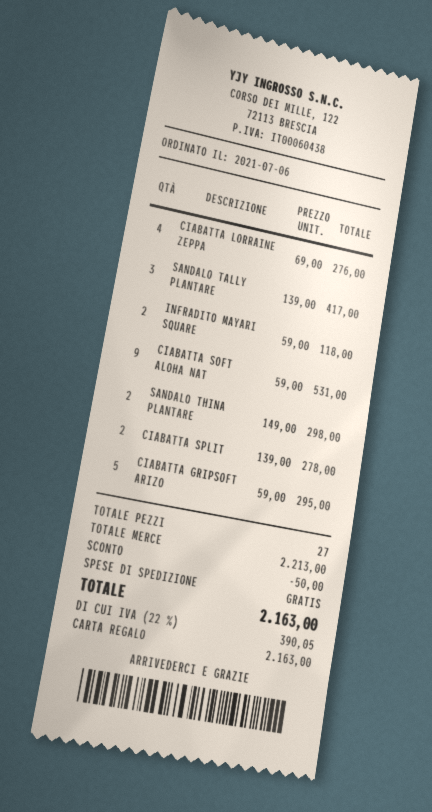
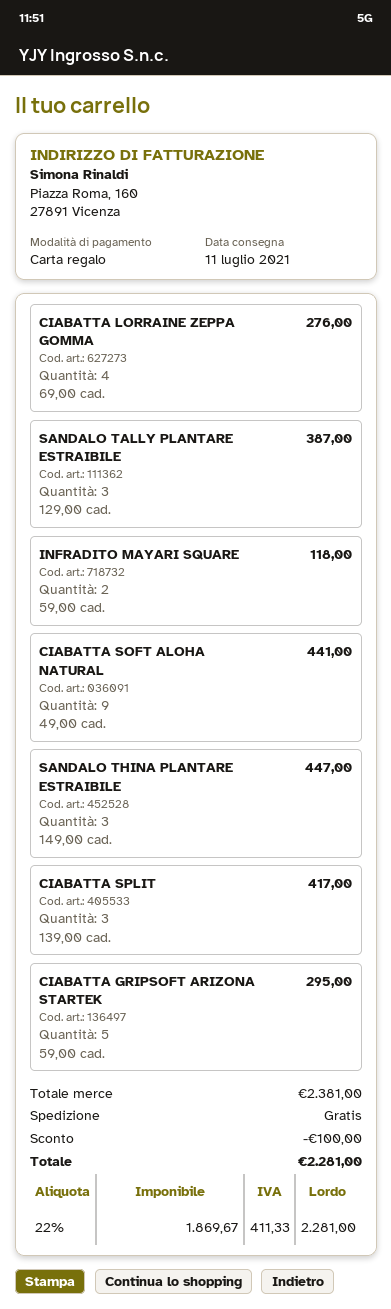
SANDALO TALLY PLANTARE: 3 x 139.00 = 417.00 -> 3 x 129.00 = 387.00
CIABATTA SOFT ALOHA NAT: 9 x 59.00 = 531.00 -> 9 x 49.00 = 441.00
SANDALO THINA PLANTARE: 2 x 149.00 = 298.00 -> 3 x 149.00 = 447.00
CIABATTA SPLIT: 2 x 139.00 = 278.00 -> 3 x 139.00 = 417.00
subtotal: 2213.00 -> 2381.00
discount: 50.00 -> 100.00
tax: 22% = 390.05 -> 22% = 411.33
total: 2163.00 -> 2281.00

